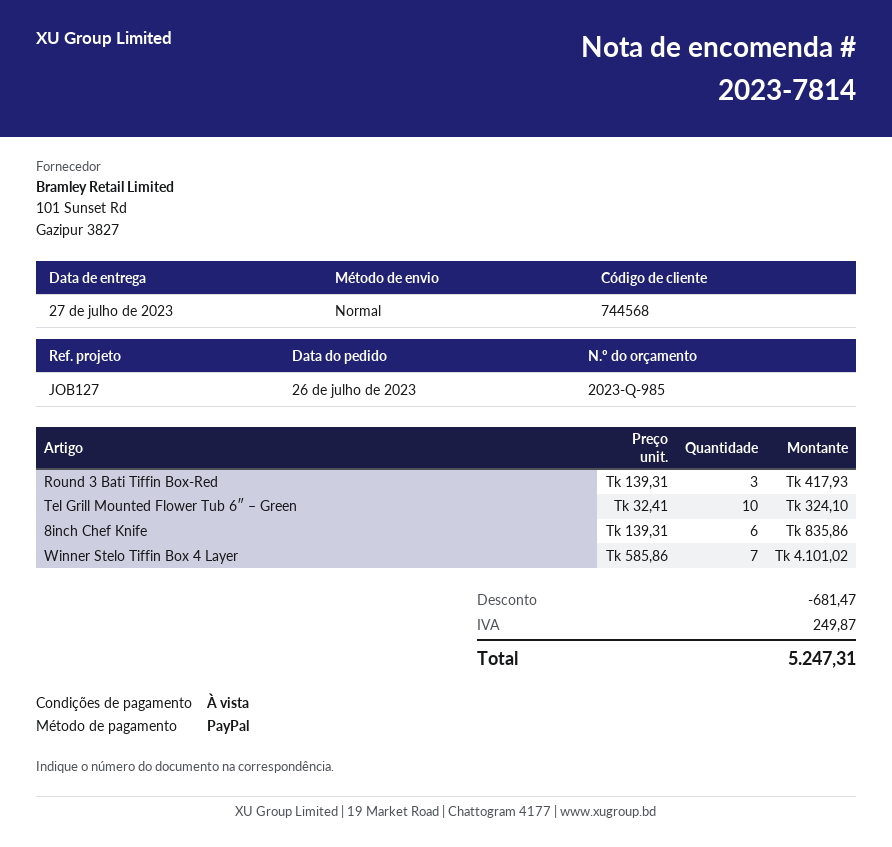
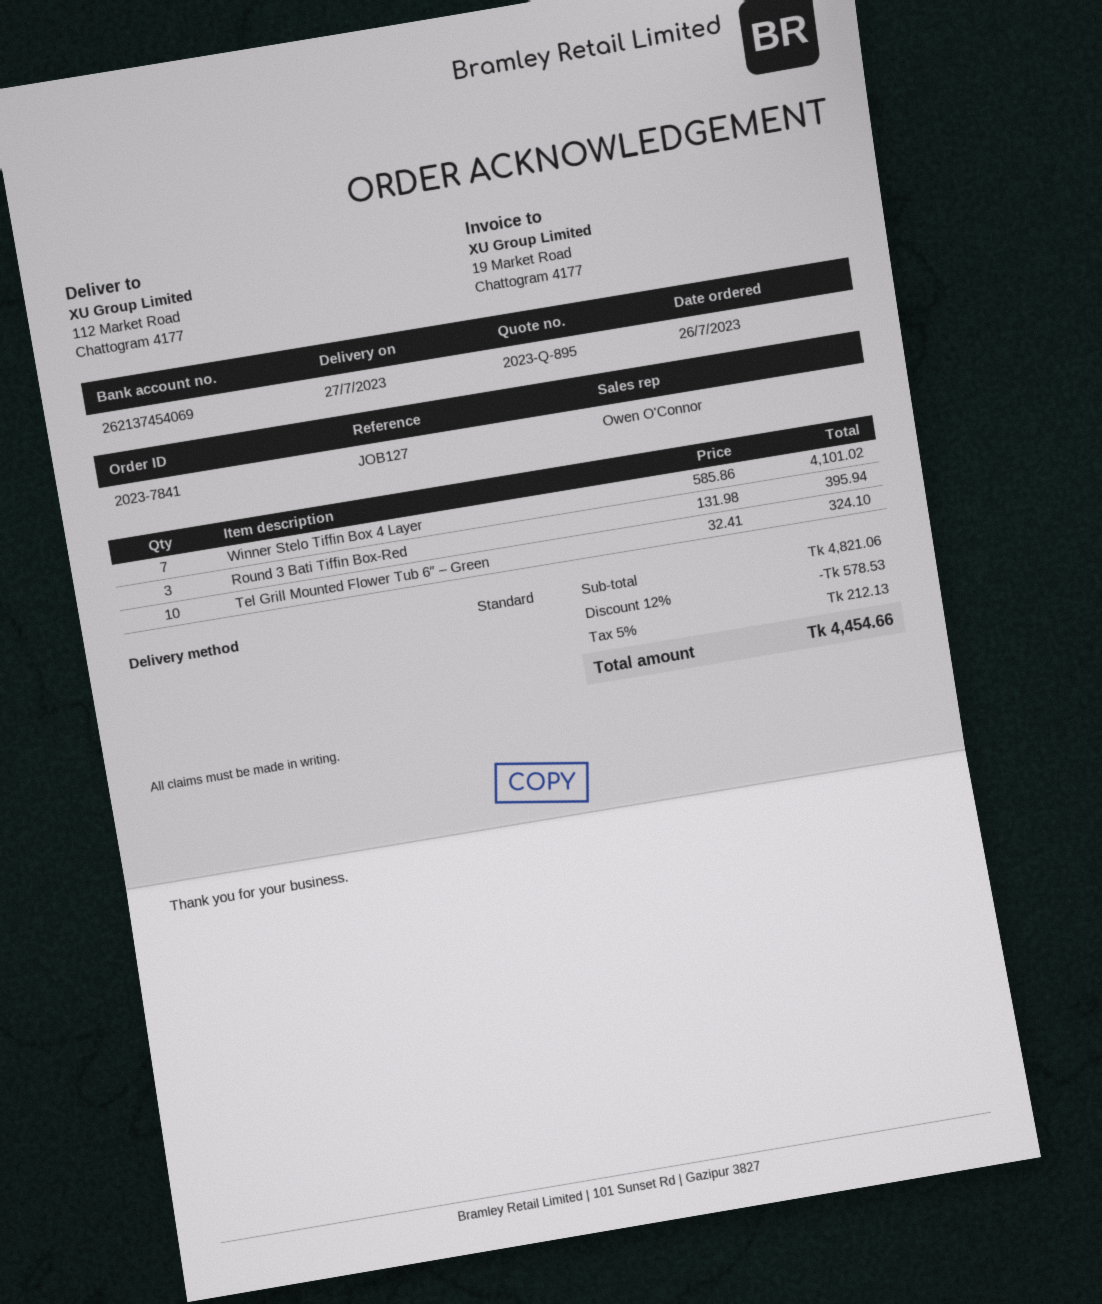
quote number: 2023-Q-985 -> 2023-Q-895
order number: 2023-7814 -> 2023-7841
Round 3 Bati Tiffin Box-Red: 3 x 139.31 = 417.93 -> 3 x 131.98 = 395.94
8inch Chef Knife: 6 x 139.31 = 835.86 -> none
discount: 681.47 -> 578.53
tax: 249.87 -> 212.13
total: 5247.31 -> 4454.66

